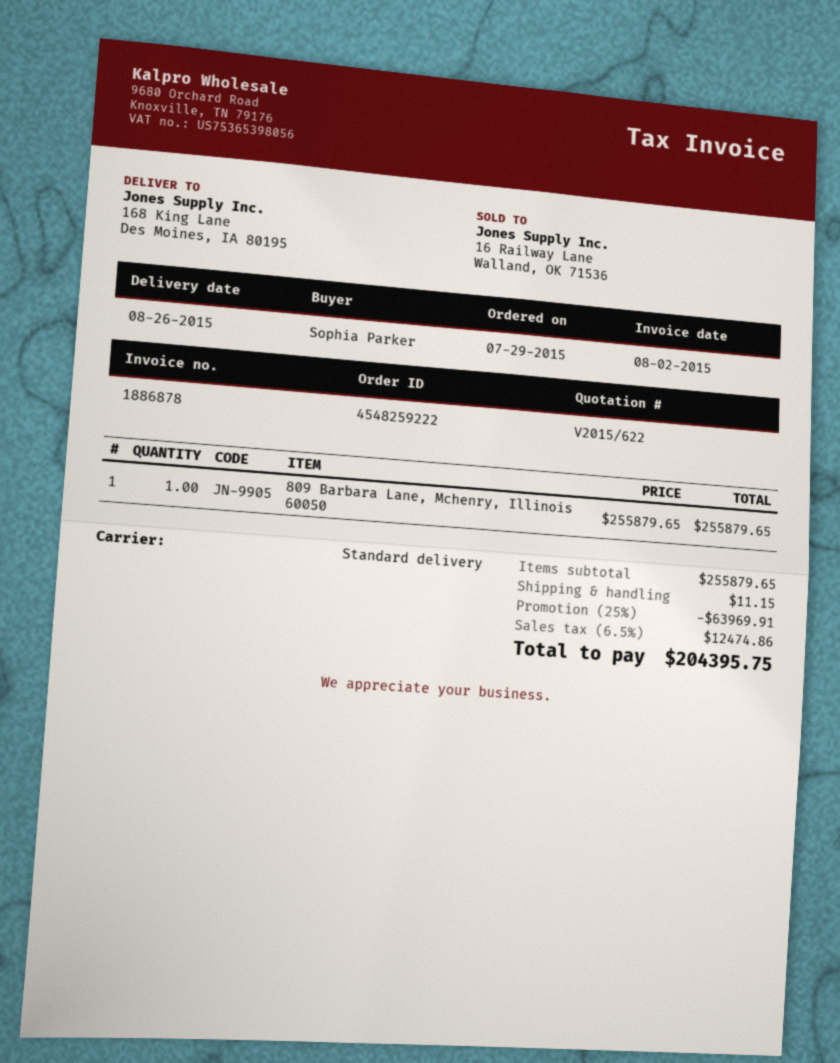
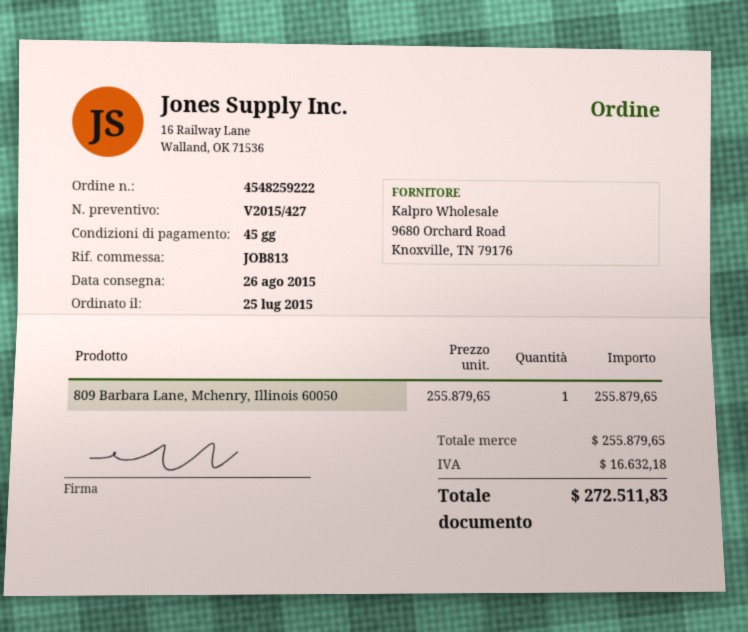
quote number: V2015/622 -> V2015/427
order date: 2015-07-29 -> 2015-07-25
discount: 25% = 63969.91 -> none
shipping: 11.15 -> none
tax: 12474.86 -> 16632.18
total: 204395.75 -> 272511.83

